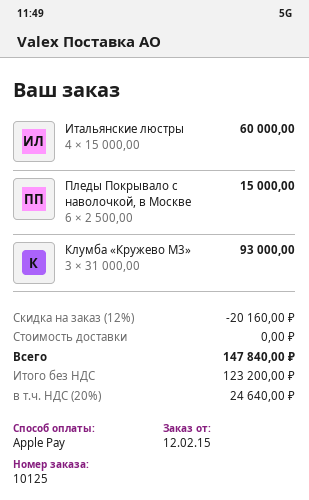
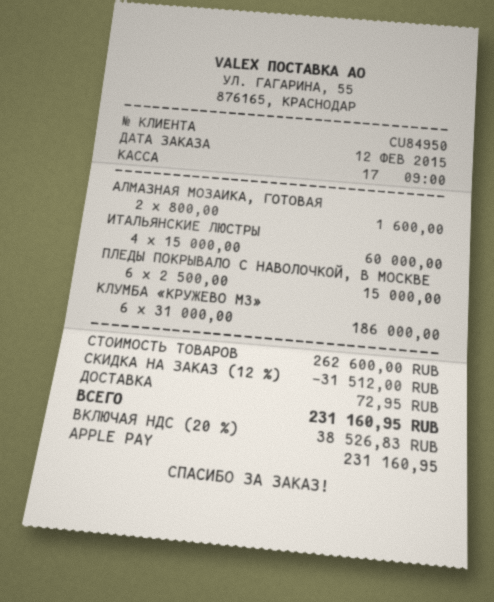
Клумба «Кружево М3»: 3 x 31000.00 = 93000.00 -> 6 x 31000.00 = 186000.00
АЛМАЗНАЯ МОЗАИКА, ГОТОВАЯ: none -> 2 x 800.00 = 1600.00
discount: 12% = 20160.00 -> 12% = 31512.00
shipping: 0.00 -> 72.95
tax: 20% = 24640.00 -> 20% = 38526.83
total: 147840.00 -> 231160.95

